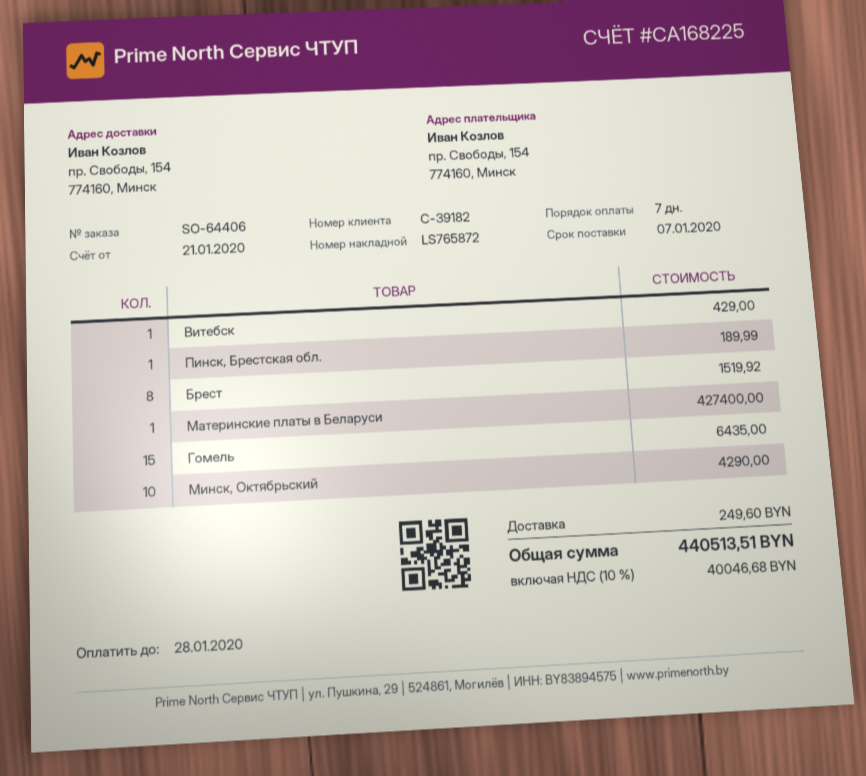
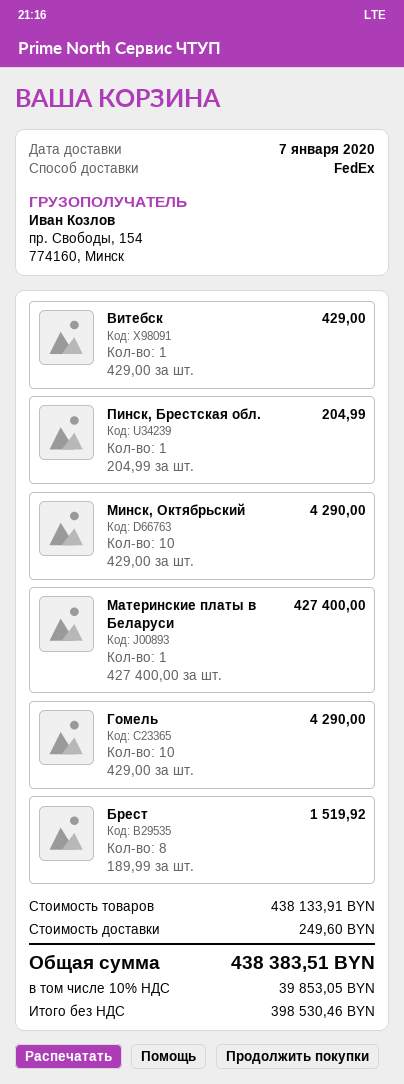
Пинск, Брестская обл.: 1 for 189.99 -> 1 for 204.99
Гомель: 15 for 6435.00 -> 10 for 4290.00
tax: 10% = 40046.68 -> 10% = 39853.05
total: 440513.51 -> 438383.51

